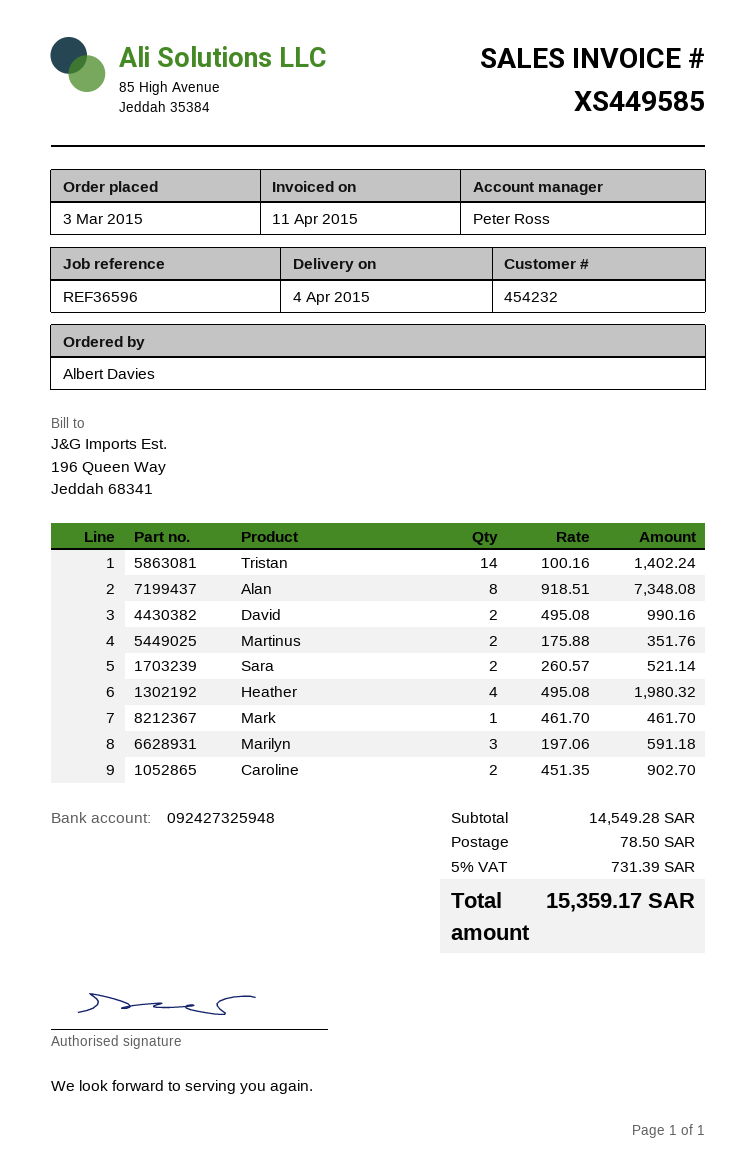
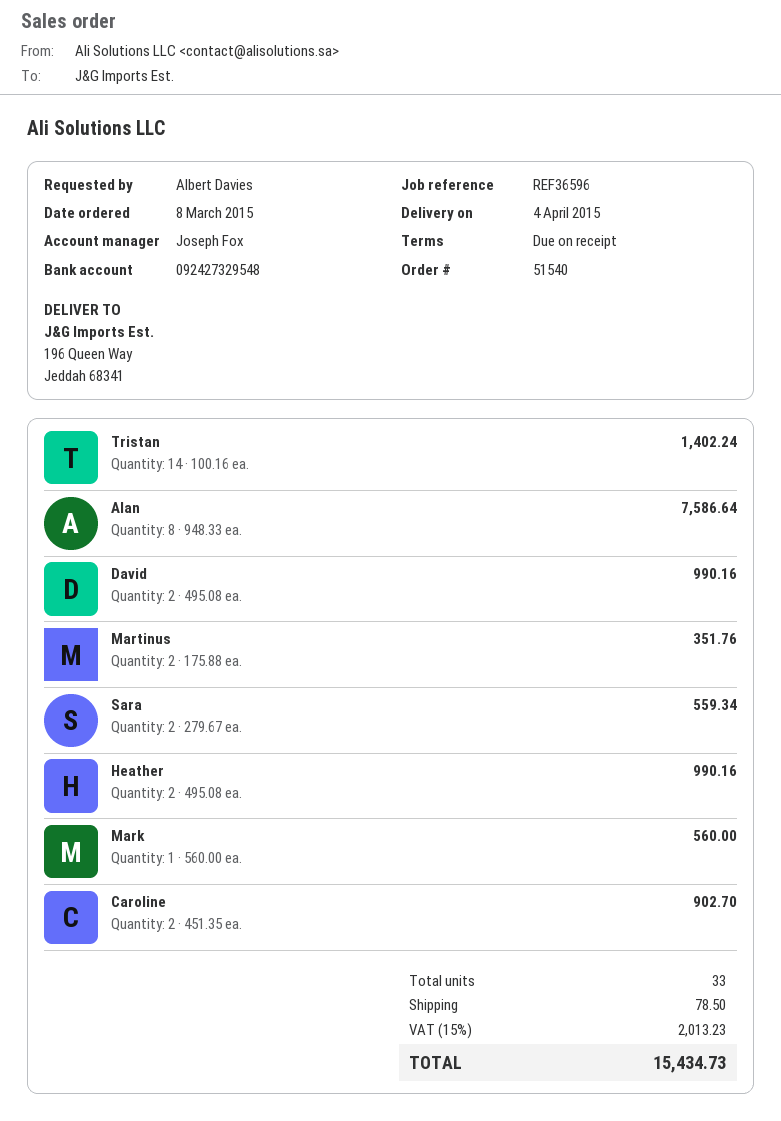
order date: 2015-03-03 -> 2015-03-08
sales rep: Peter Ross -> Joseph Fox
bank account: 092427325948 -> 092427329548
Alan: 8 x 918.51 = 7348.08 -> 8 x 948.33 = 7586.64
Sara: 2 x 260.57 = 521.14 -> 2 x 279.67 = 559.34
Heather: 4 x 495.08 = 1980.32 -> 2 x 495.08 = 990.16
Mark: 1 x 461.70 = 461.70 -> 1 x 560.00 = 560.00
Marilyn: 3 x 197.06 = 591.18 -> none
tax: 5% = 731.39 -> 15% = 2013.23
total: 15359.17 -> 15434.73

